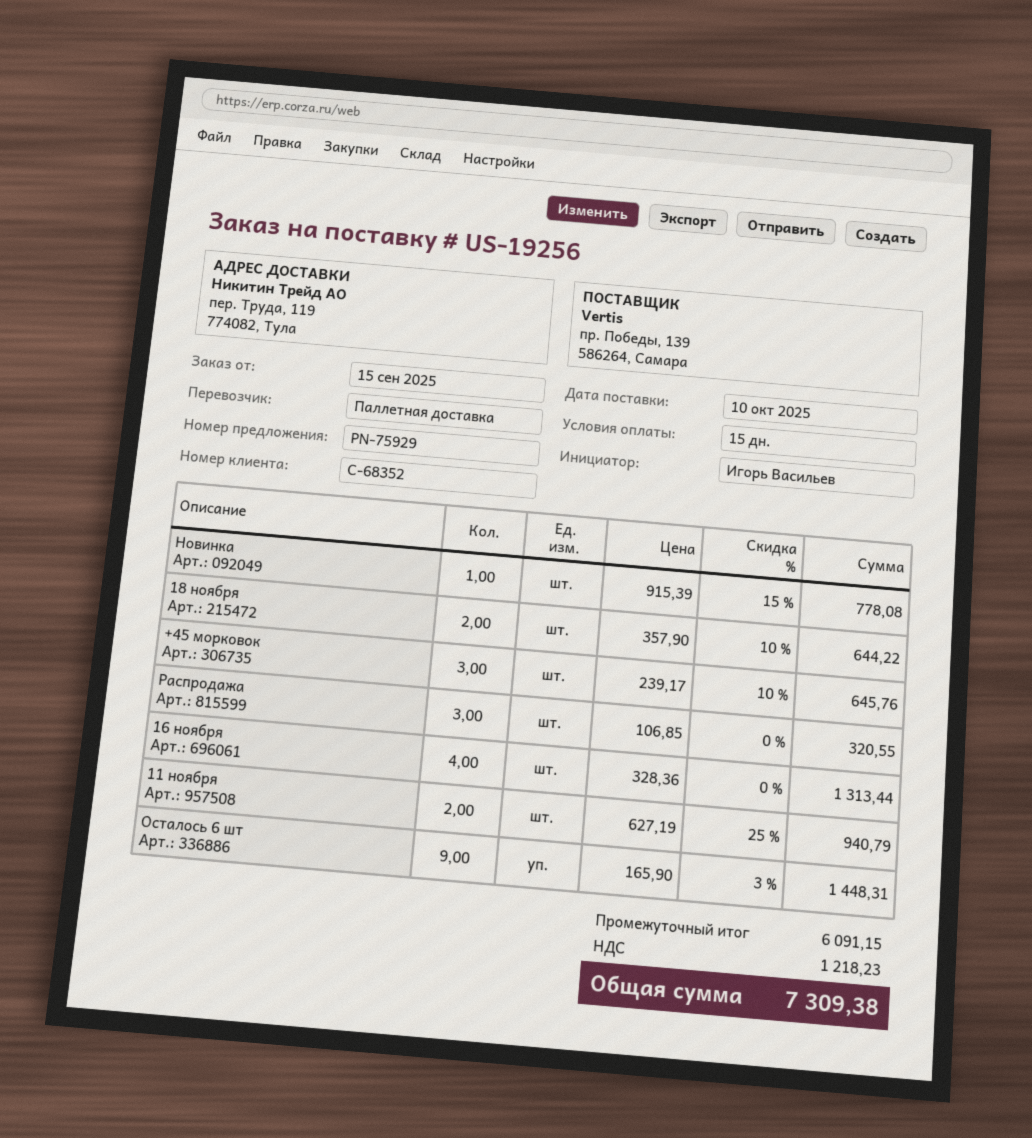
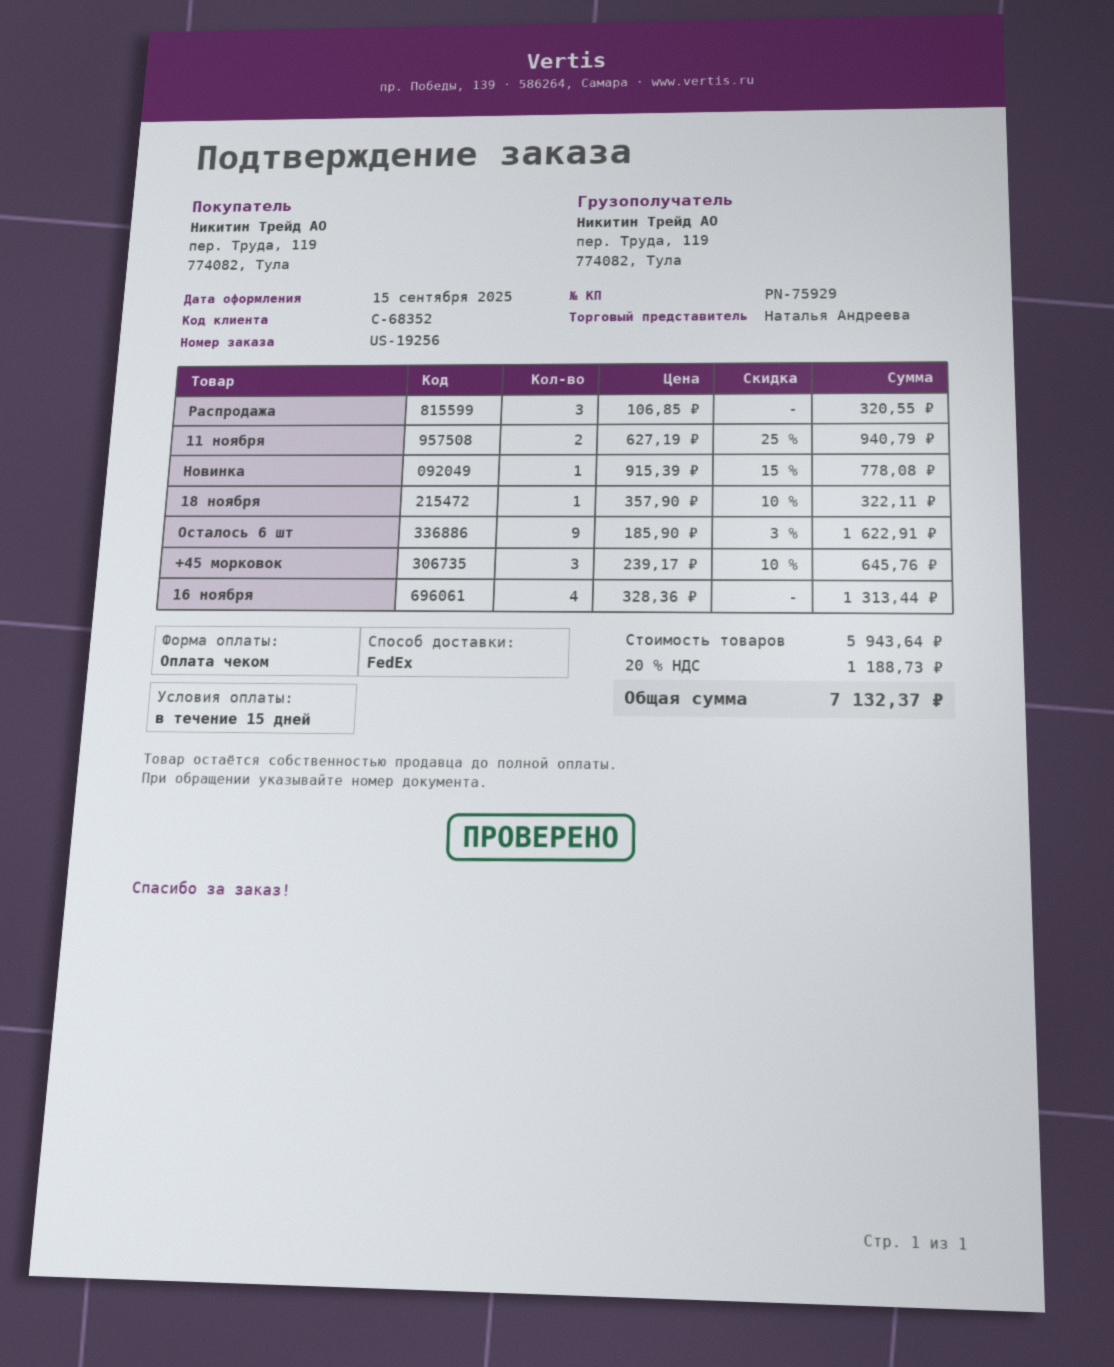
shipping method: pallet freight -> FedEx
18 ноября: 2 x 357.90 - 10% = 644.22 -> 1 x 357.90 - 10% = 322.11
Осталось 6 шт: 9 x 165.90 - 3% = 1448.31 -> 9 x 185.90 - 3% = 1622.91
subtotal: 6091.15 -> 5943.64
tax: 1218.23 -> 1188.73
total: 7309.38 -> 7132.37

